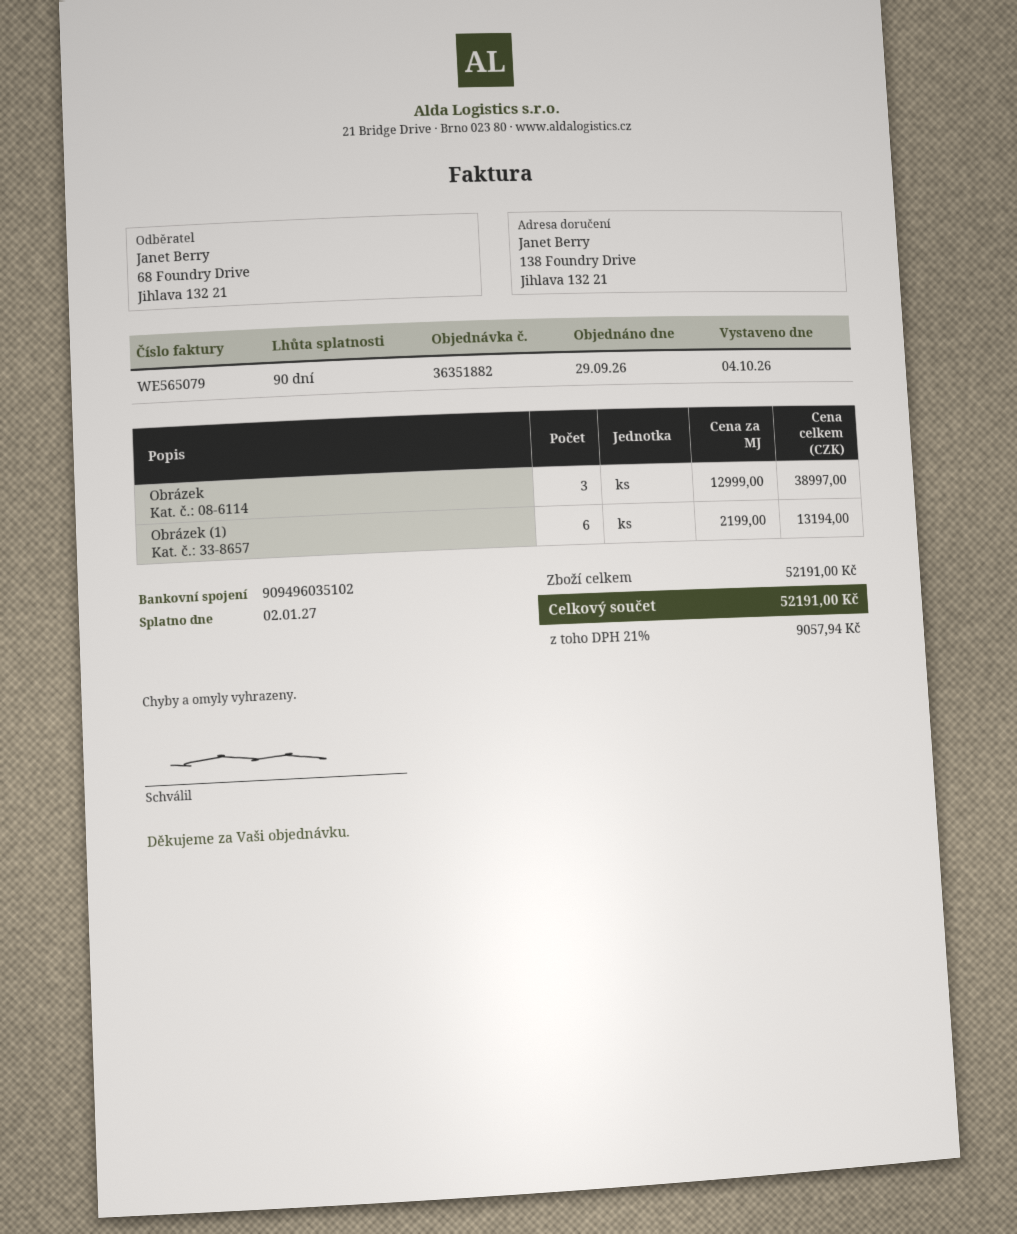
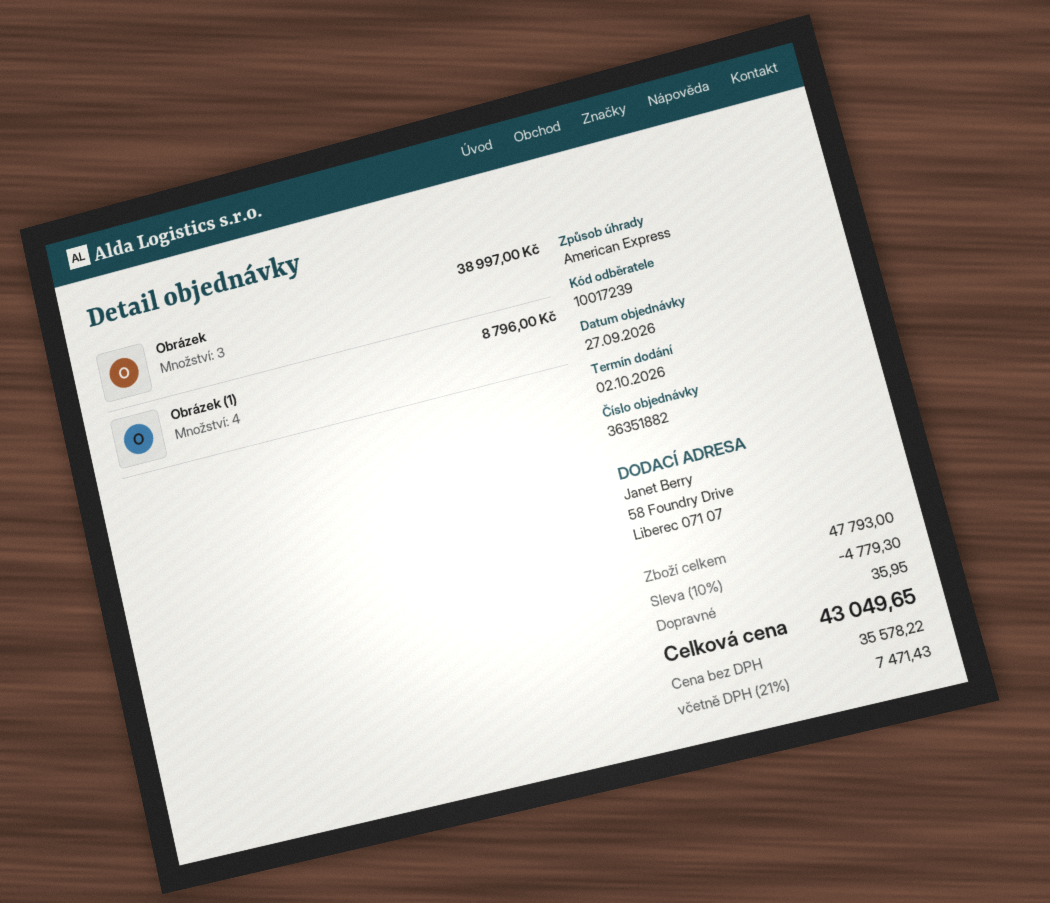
order date: 2026-09-29 -> 2026-09-27
ship to: 138 Foundry Drive, Jihlava 132 21 -> 58 Foundry Drive, Liberec 071 07
Obrázek (1): 6 for 13194.00 -> 4 for 8796.00
subtotal: 52191.00 -> 47793.00
discount: none -> 10% = 4779.30
shipping: none -> 35.95
tax: 21% = 9057.94 -> 21% = 7471.43
total: 52191.00 -> 43049.65

